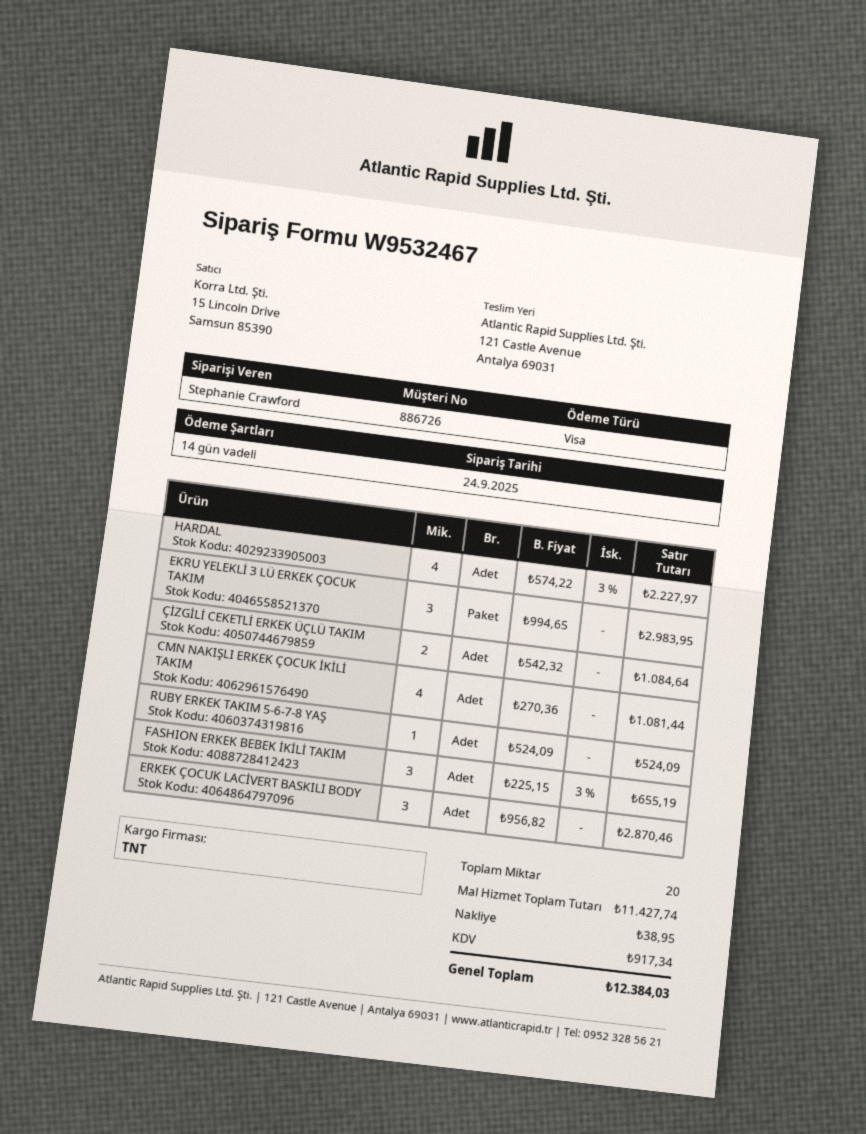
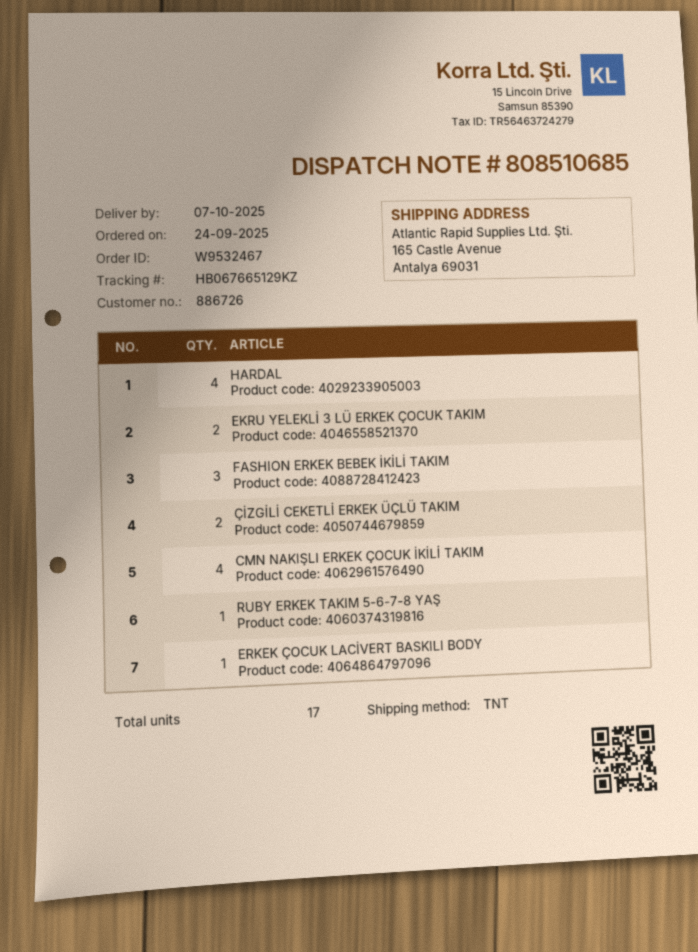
ship to: 121 Castle Avenue, Antalya 69031 -> 165 Castle Avenue, Antalya 69031
EKRU YELEKLİ 3 LÜ ERKEK ÇOCUK TAKIM: 3 -> 2
ERKEK ÇOCUK LACİVERT BASKILI BODY: 3 -> 1
total quantity: 20 -> 17

